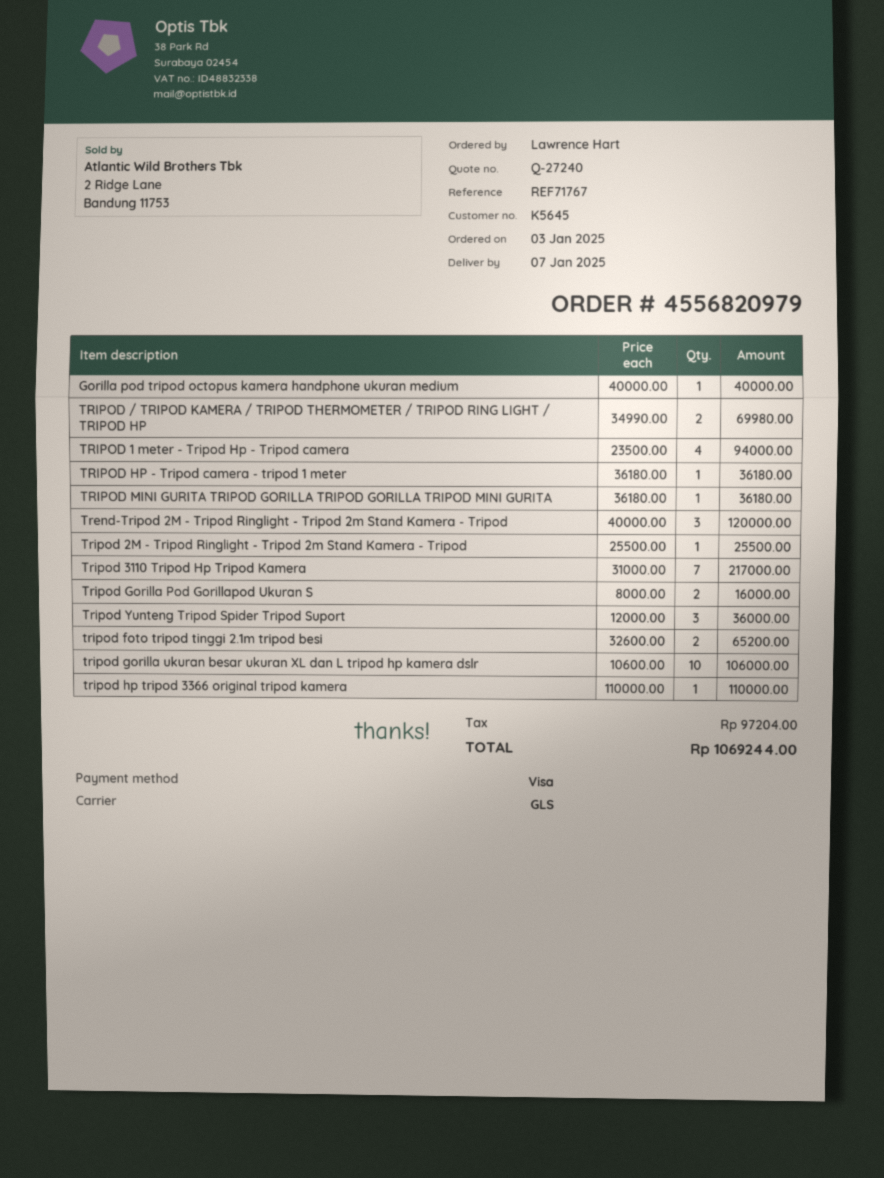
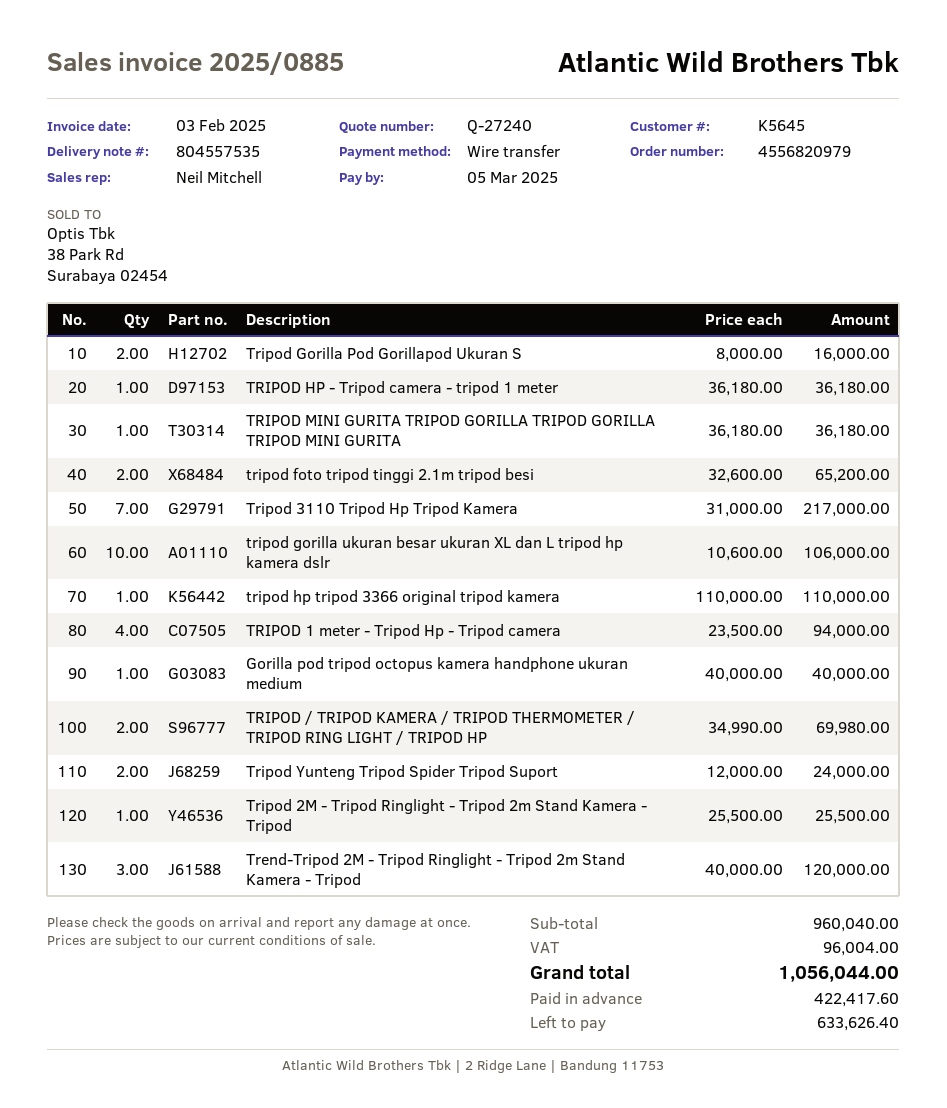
payment method: Visa -> bank transfer
Tripod Yunteng Tripod Spider Tripod Suport: 3 x 12000.00 = 36000.00 -> 2 x 12000.00 = 24000.00
tax: 97204.00 -> 96004.00
total: 1069244.00 -> 1056044.00

